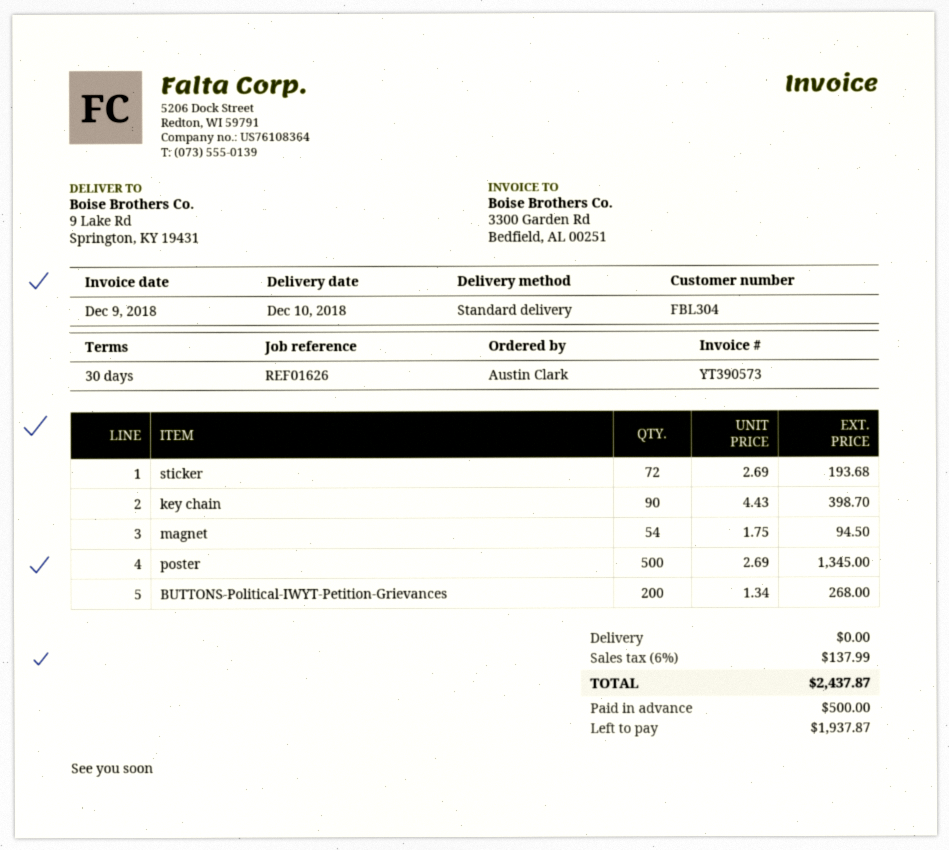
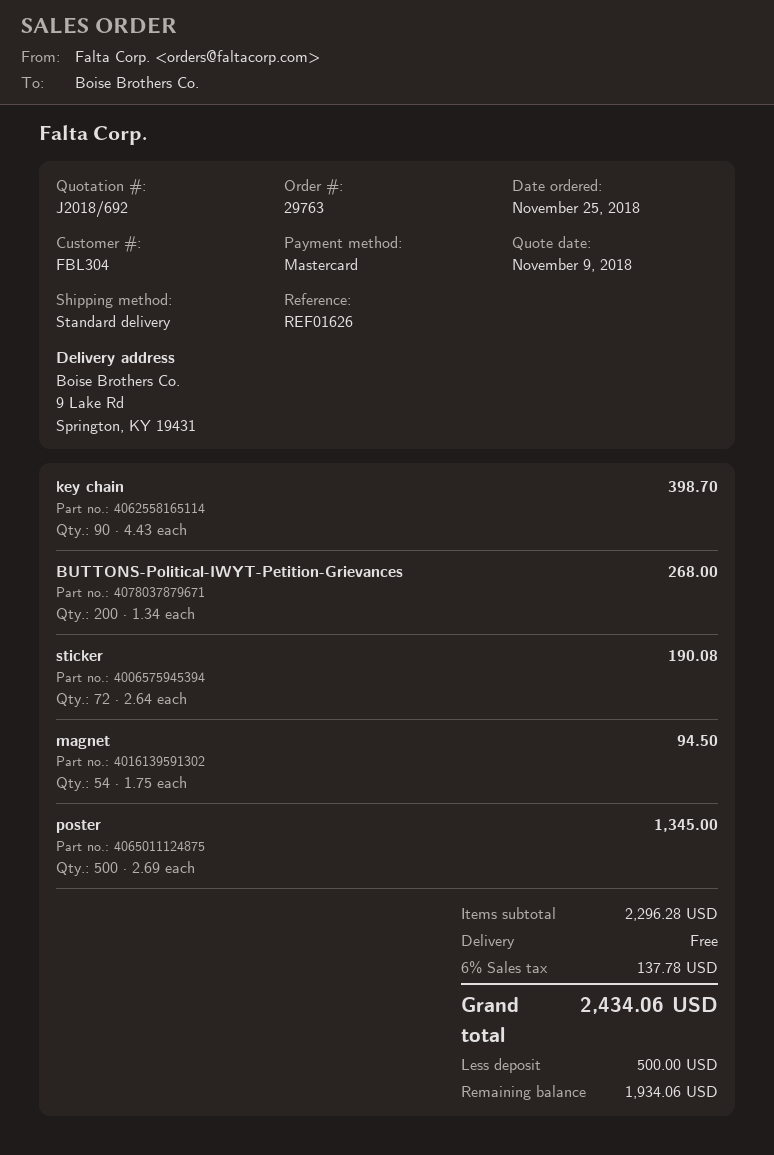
sticker: 72 x 2.69 = 193.68 -> 72 x 2.64 = 190.08
tax: 6% = 137.99 -> 6% = 137.78
total: 2437.87 -> 2434.06
balance: 1937.87 -> 1934.06

